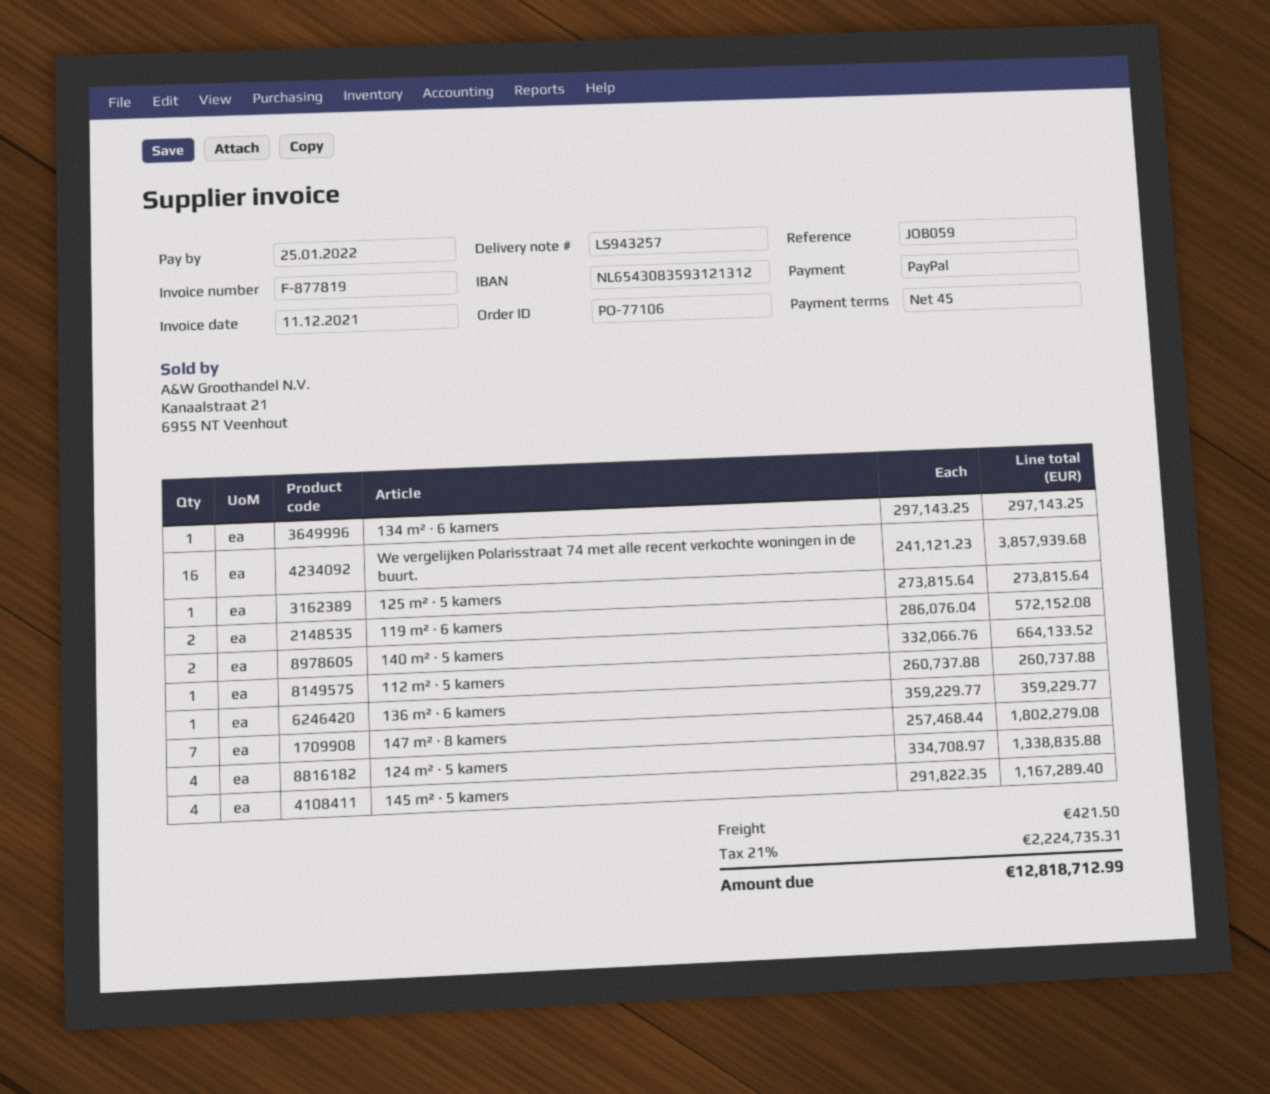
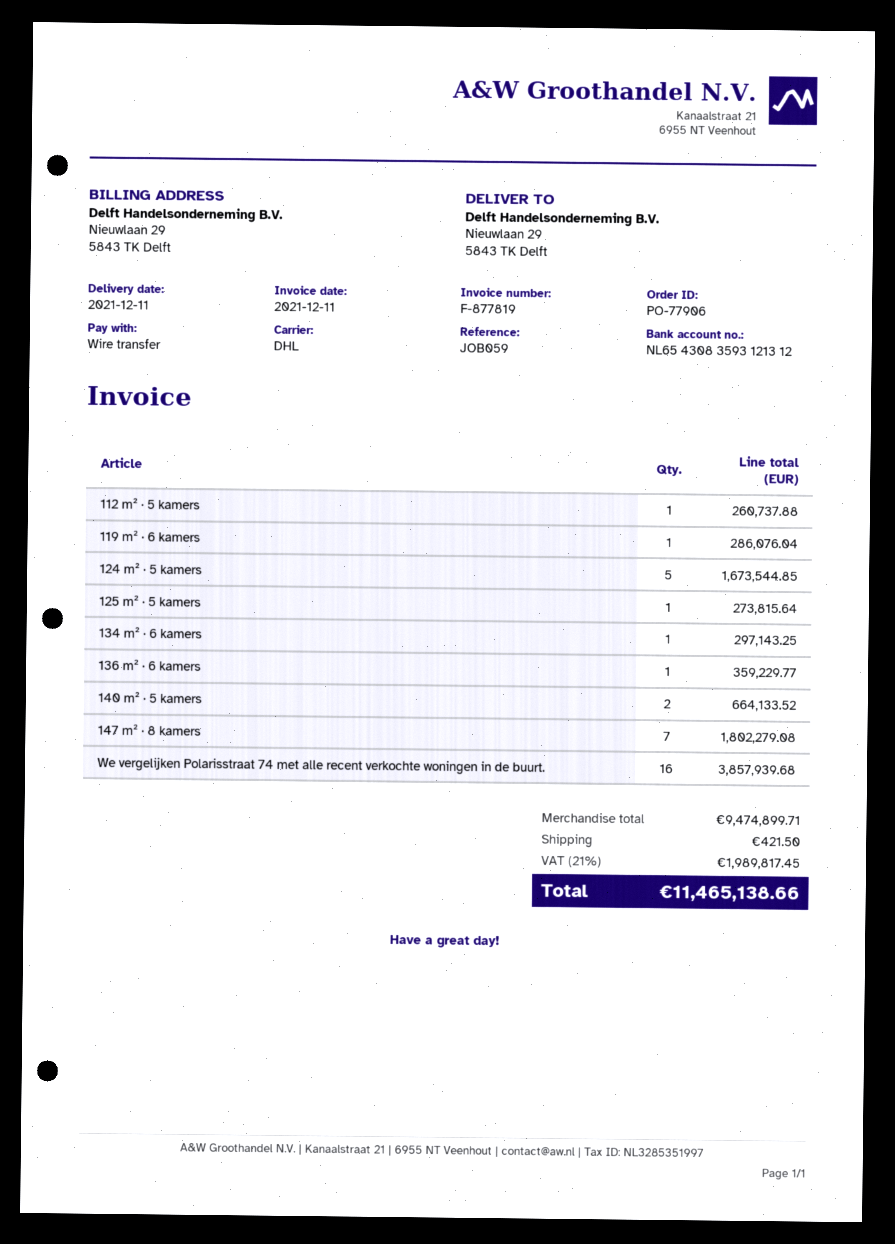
order number: PO-77106 -> PO-77906
payment method: PayPal -> bank transfer
119 m² · 6 kamers: 2 for 572152.08 -> 1 for 286076.04
124 m² · 5 kamers: 4 for 1338835.88 -> 5 for 1673544.85
145 m² · 5 kamers: 4 for 1167289.40 -> none
tax: 21% = 2224735.31 -> 21% = 1989817.45
total: 12818712.99 -> 11465138.66

